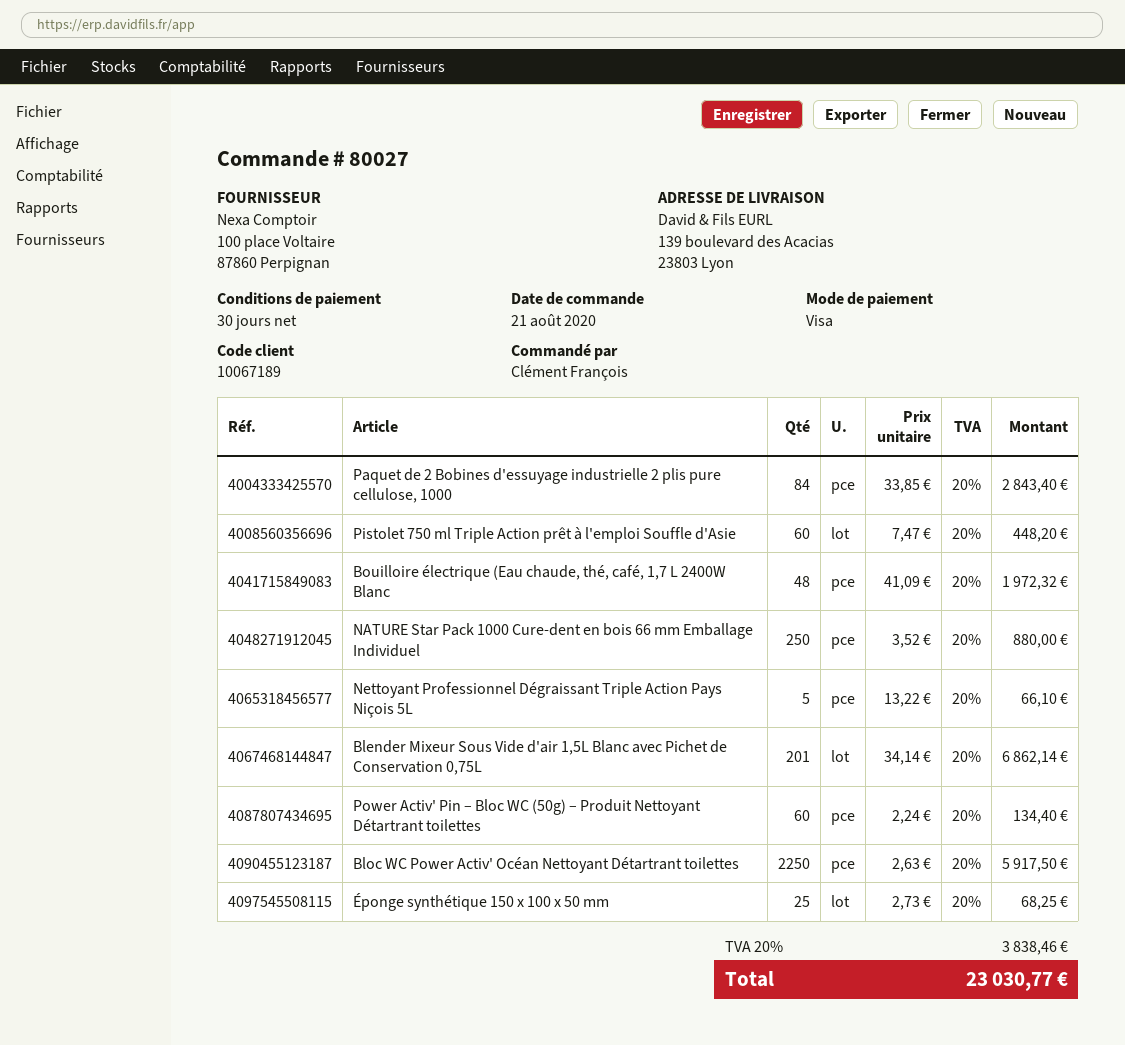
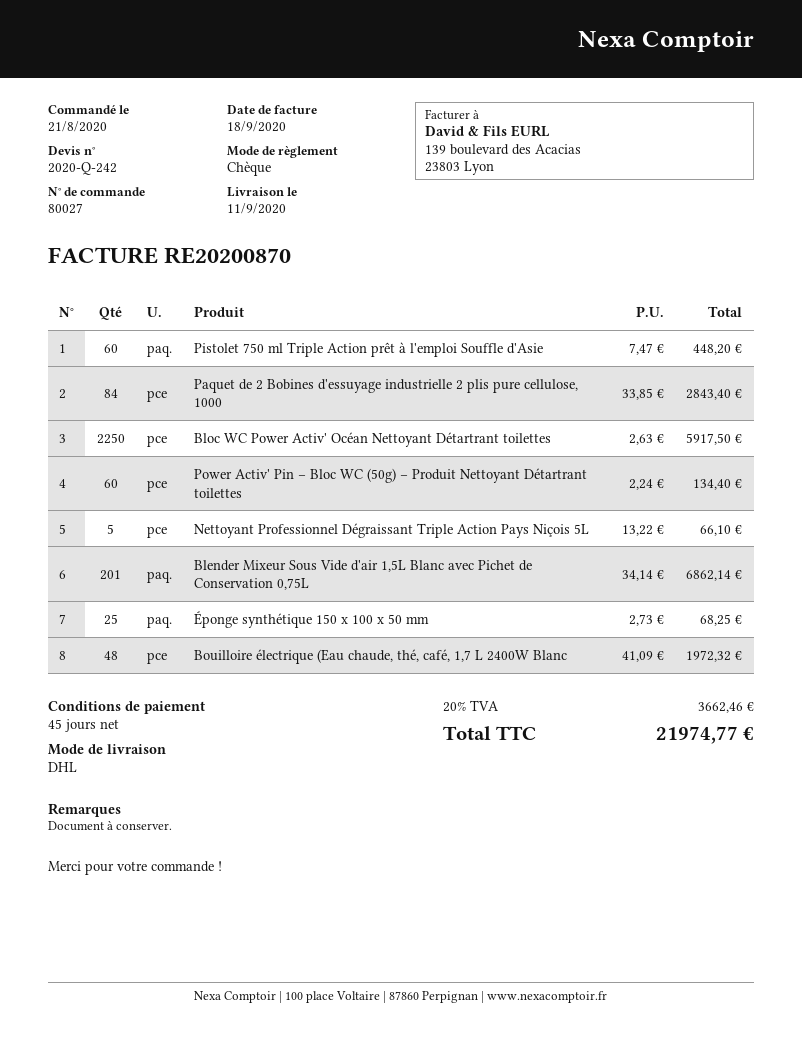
payment terms: 30 days -> 45 days
payment method: Visa -> cheque
NATURE Star Pack 1000 Cure-dent en bois 66 mm Emballage Individuel: 250 x 3.52 = 880.00 -> none
tax: 20% = 3838.46 -> 20% = 3662.46
total: 23030.77 -> 21974.77

